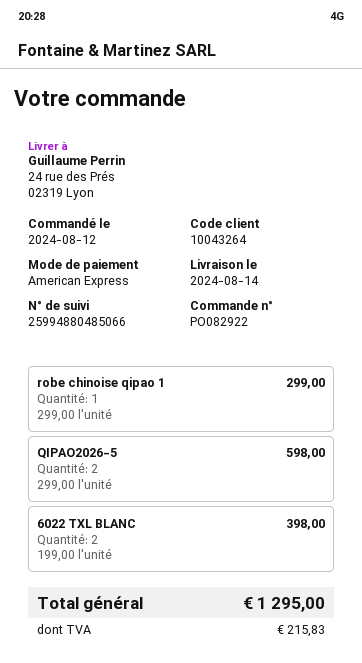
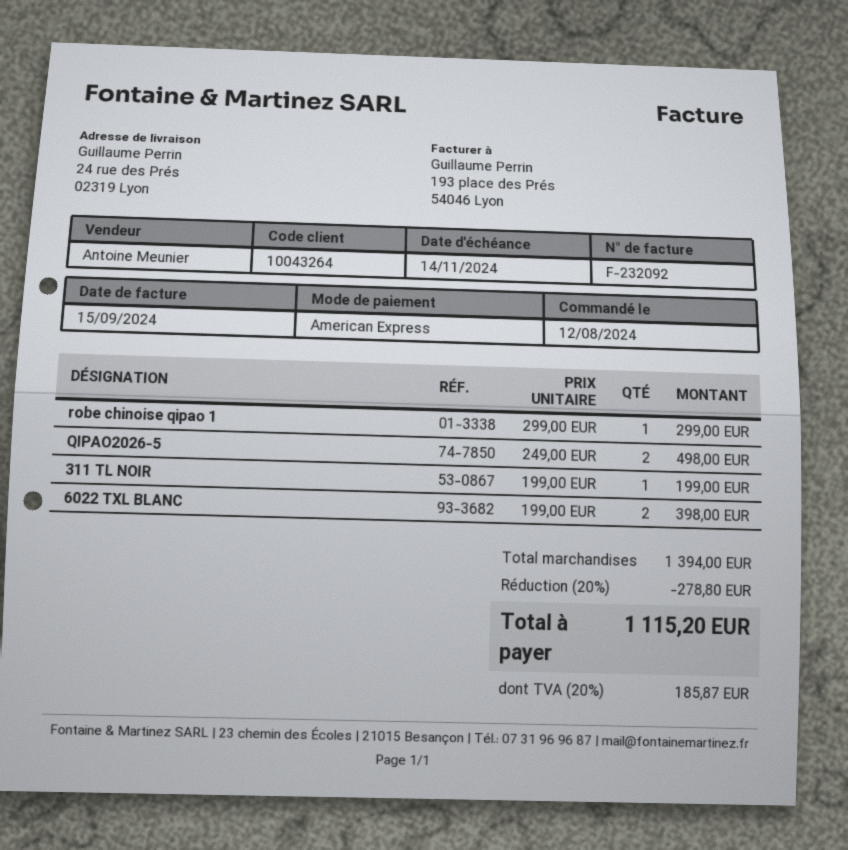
QIPAO2026-5: 2 x 299.00 = 598.00 -> 2 x 249.00 = 498.00
311 TL NOIR: none -> 1 x 199.00 = 199.00
discount: none -> 20% = 278.80
tax: 215.83 -> 185.87
total: 1295.00 -> 1115.20

